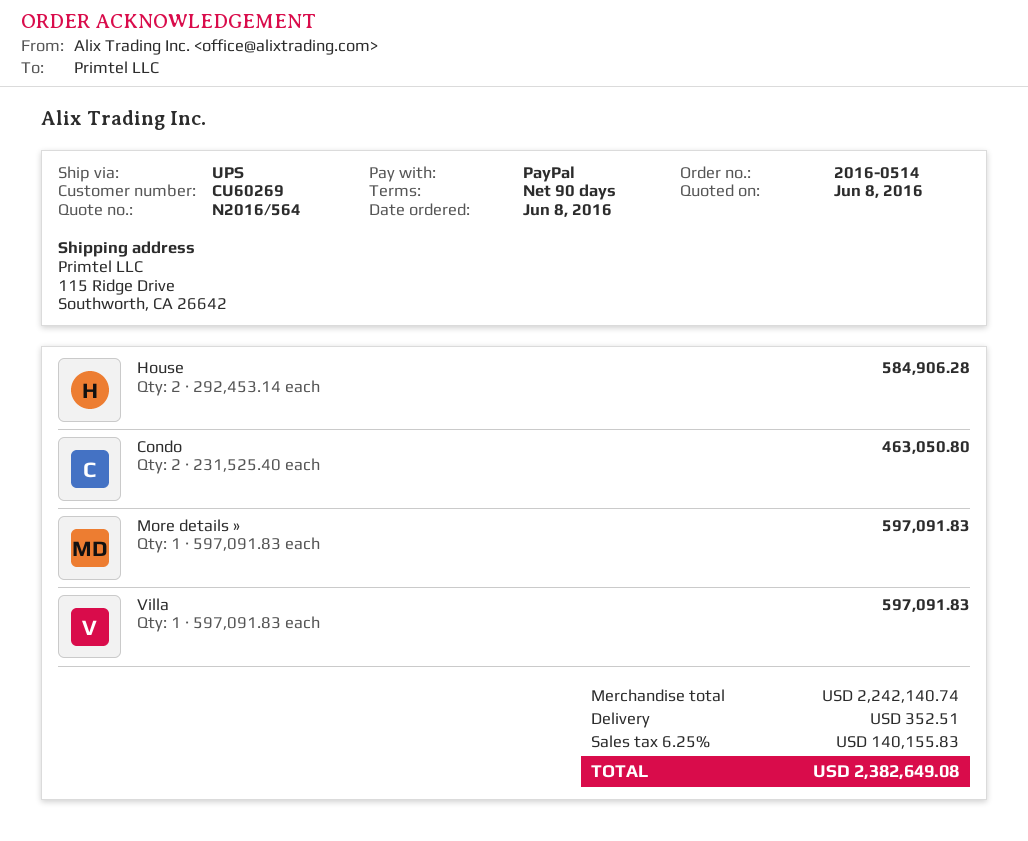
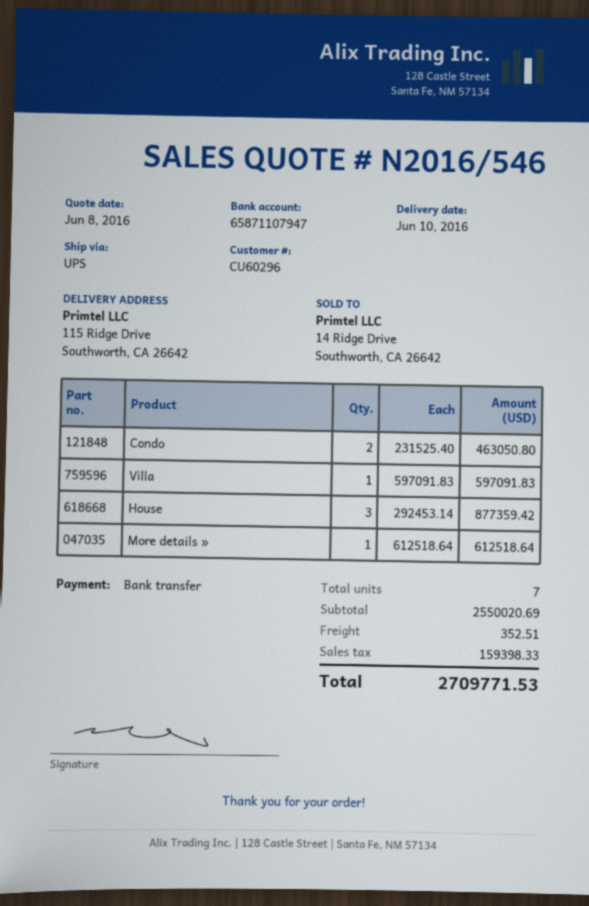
quote number: N2016/564 -> N2016/546
customer number: CU60269 -> CU60296
payment method: PayPal -> bank transfer
House: 2 x 292453.14 = 584906.28 -> 3 x 292453.14 = 877359.42
More details »: 1 x 597091.83 = 597091.83 -> 1 x 612518.64 = 612518.64
subtotal: 2242140.74 -> 2550020.69
tax: 140155.83 -> 159398.33
total: 2382649.08 -> 2709771.53

